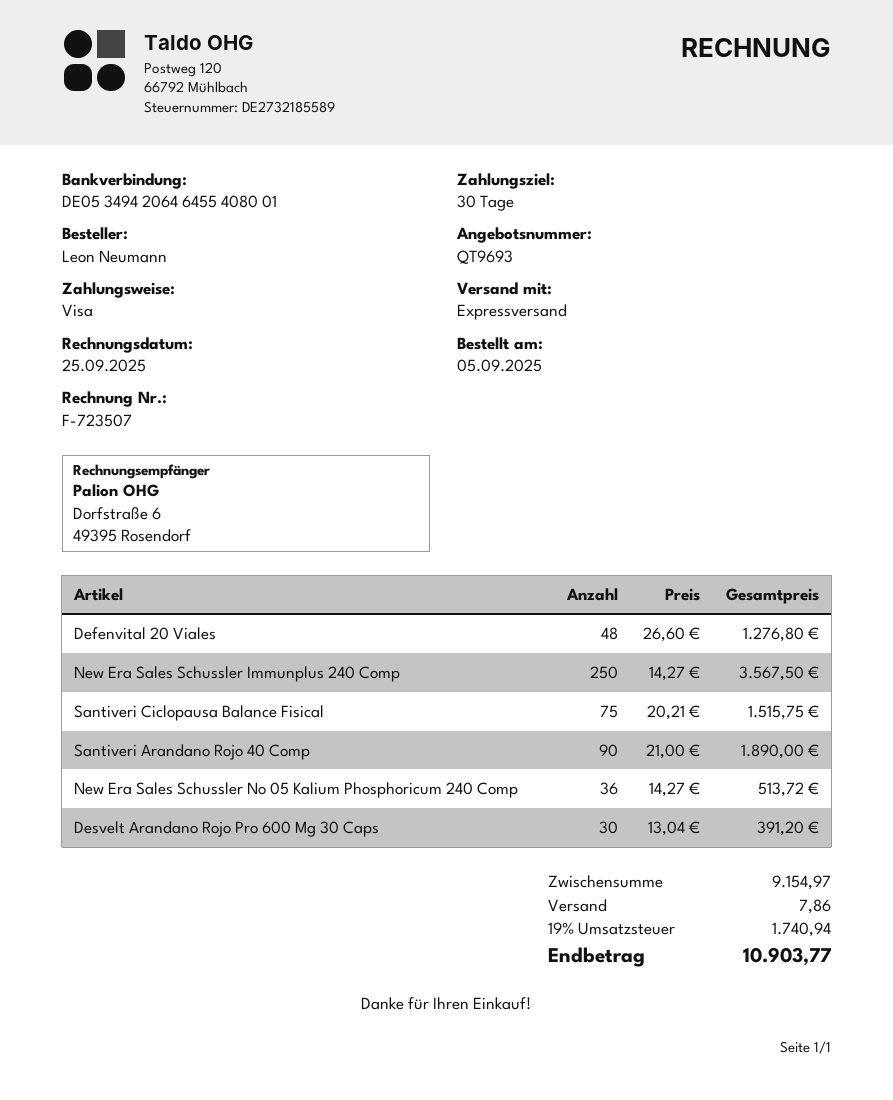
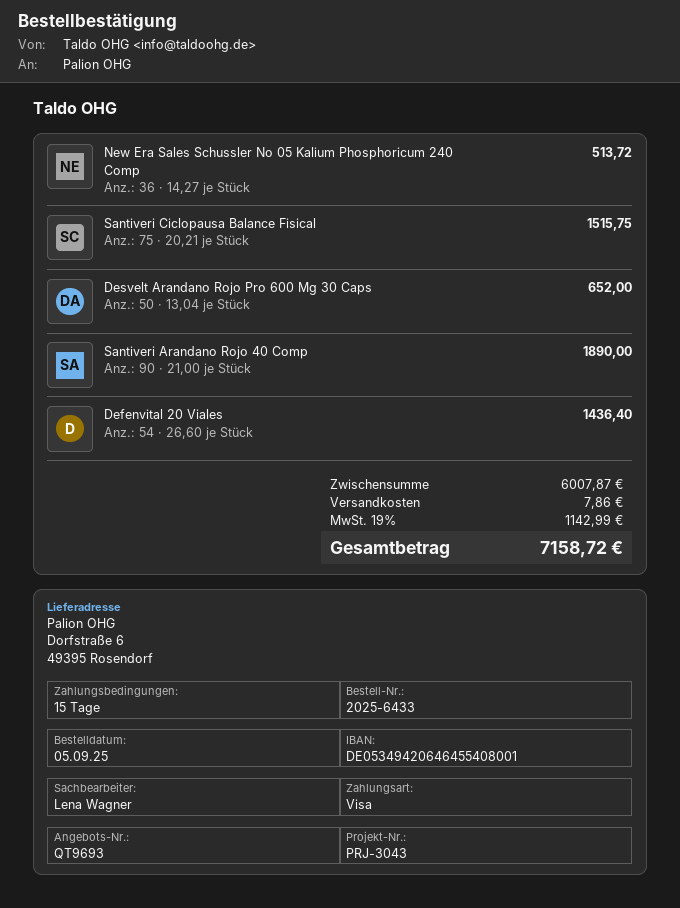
payment terms: 30 days -> 15 days
Defenvital 20 Viales: 48 x 26.60 = 1276.80 -> 54 x 26.60 = 1436.40
New Era Sales Schussler Immunplus 240 Comp: 250 x 14.27 = 3567.50 -> none
Desvelt Arandano Rojo Pro 600 Mg 30 Caps: 30 x 13.04 = 391.20 -> 50 x 13.04 = 652.00
subtotal: 9154.97 -> 6007.87
tax: 19% = 1740.94 -> 19% = 1142.99
total: 10903.77 -> 7158.72

